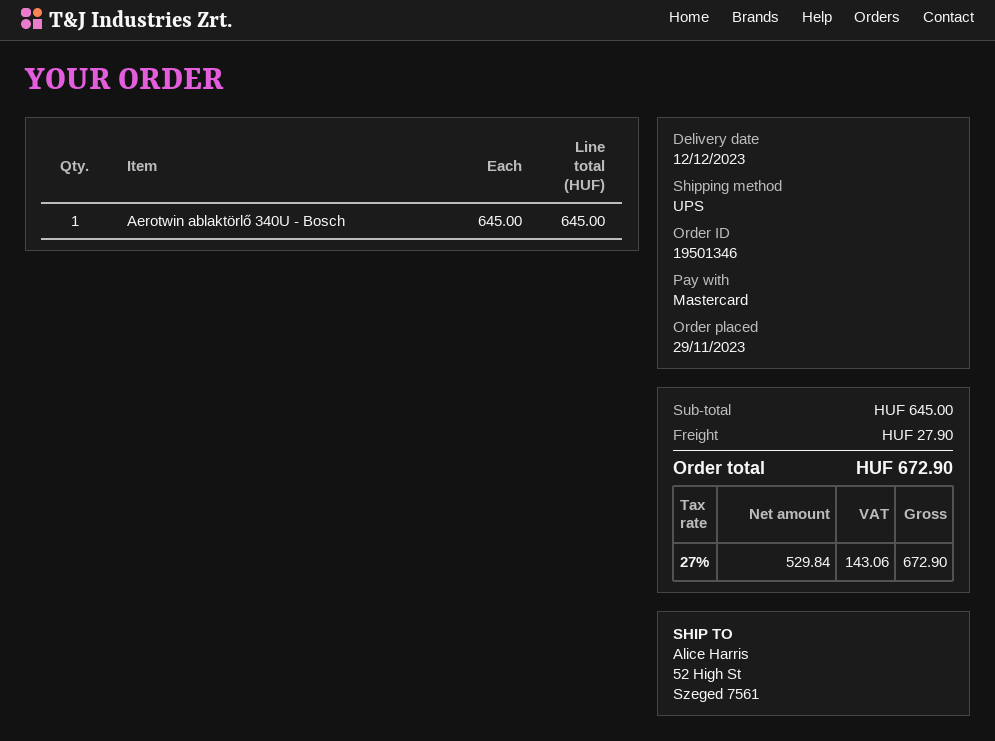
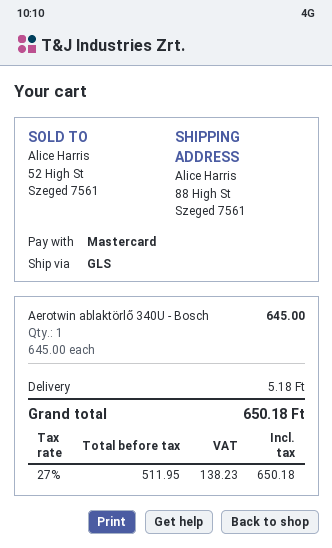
shipping method: UPS -> GLS
ship to: 52 High St, Szeged 7561 -> 88 High St, Szeged 7561
shipping: 27.90 -> 5.18
net: 529.84 -> 511.95
tax: 27% = 143.06 -> 27% = 138.23
total: 672.90 -> 650.18

